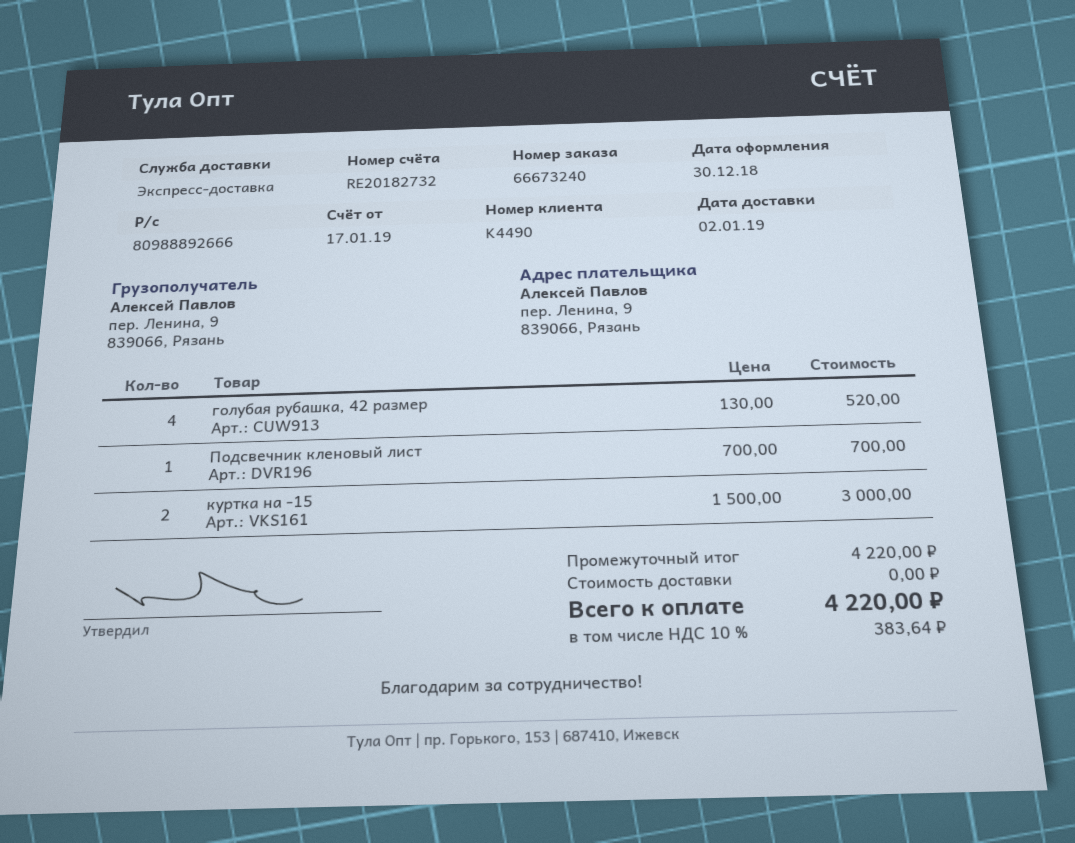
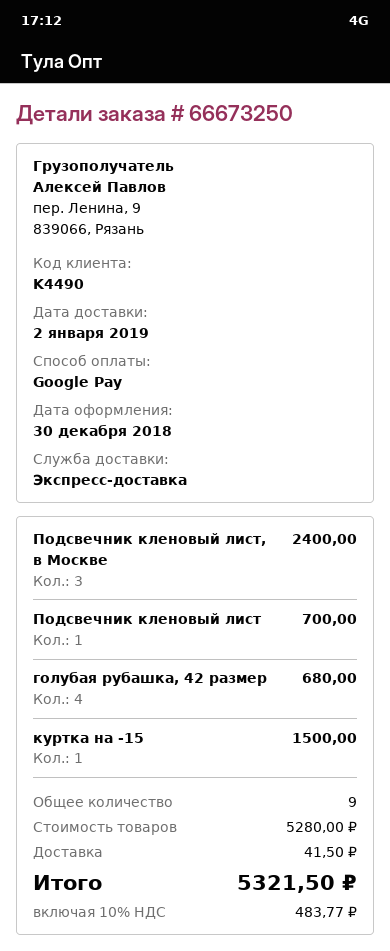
order number: 66673240 -> 66673250
голубая рубашка, 42 размер: 4 for 520.00 -> 4 for 680.00
куртка на -15: 2 for 3000.00 -> 1 for 1500.00
Подсвечник кленовый лист, в Москве: none -> 3 for 2400.00
subtotal: 4220.00 -> 5280.00
shipping: 0.00 -> 41.50
tax: 10% = 383.64 -> 10% = 483.77
total: 4220.00 -> 5321.50

